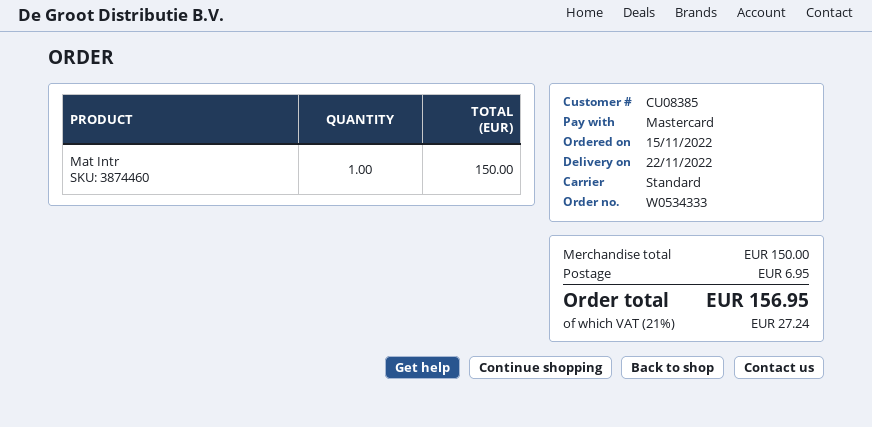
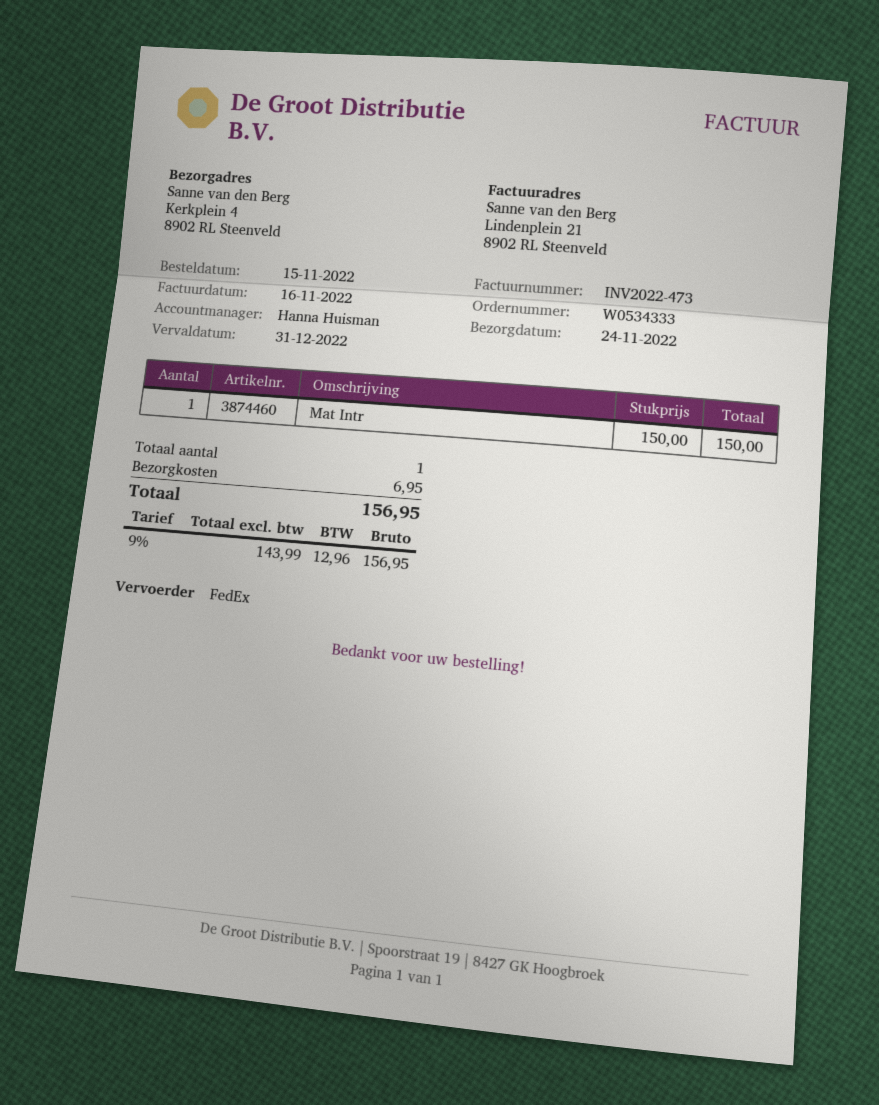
delivery date: 2022-11-22 -> 2022-11-24
shipping method: standard -> FedEx
tax: 21% = 27.24 -> 9% = 12.96

